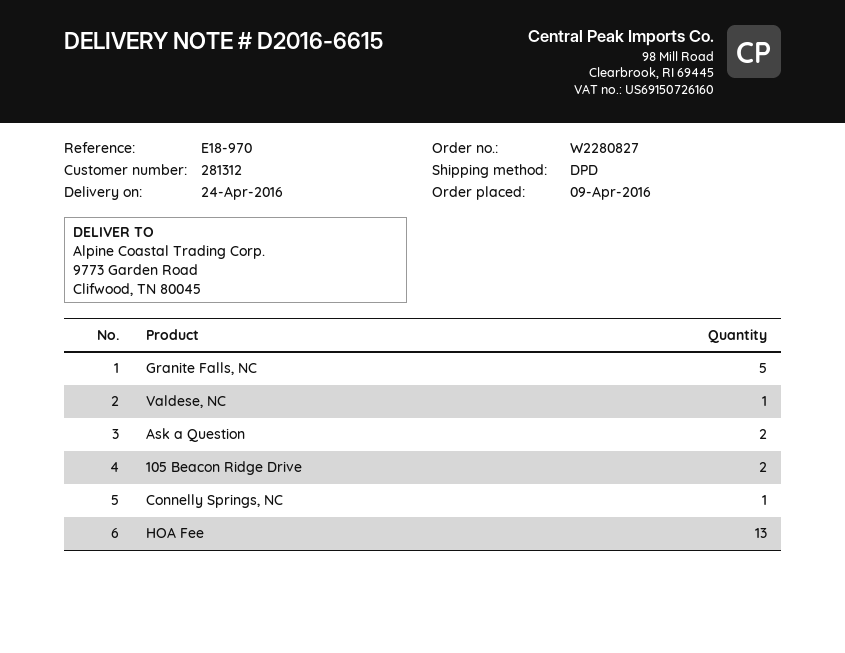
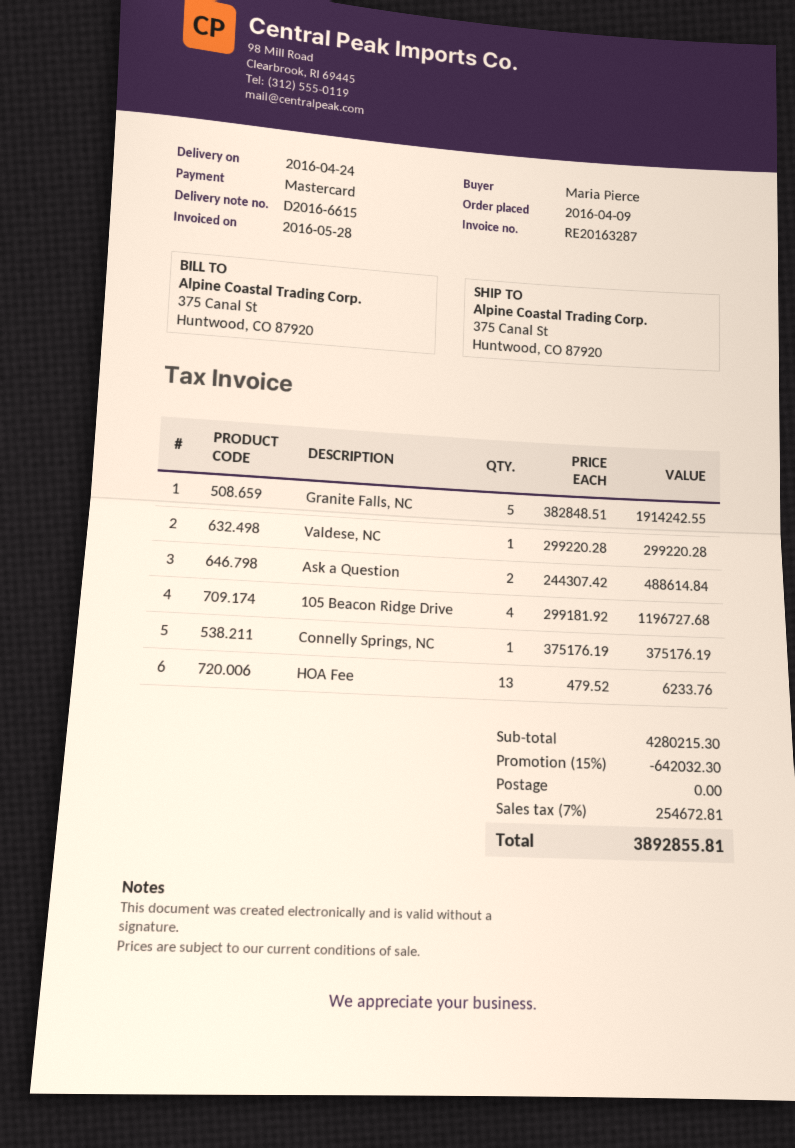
ship to: 9773 Garden Road, Clifwood, TN 80045 -> 375 Canal St, Huntwood, CO 87920
105 Beacon Ridge Drive: 2 -> 4

